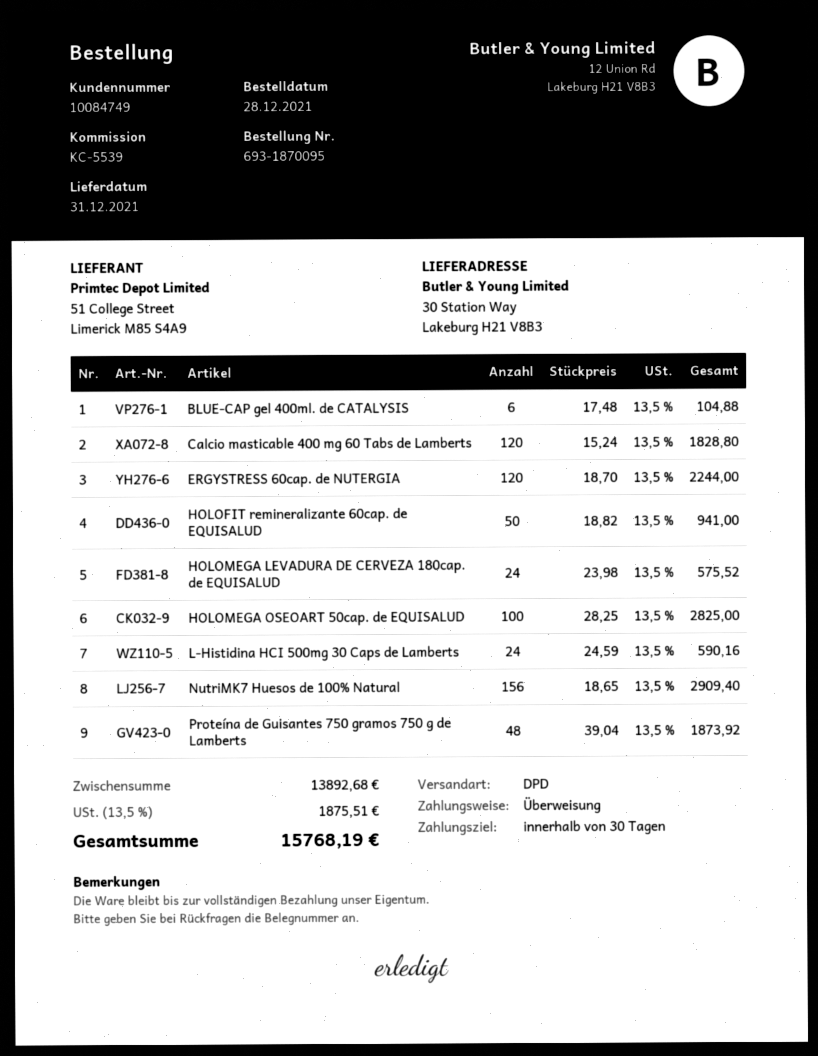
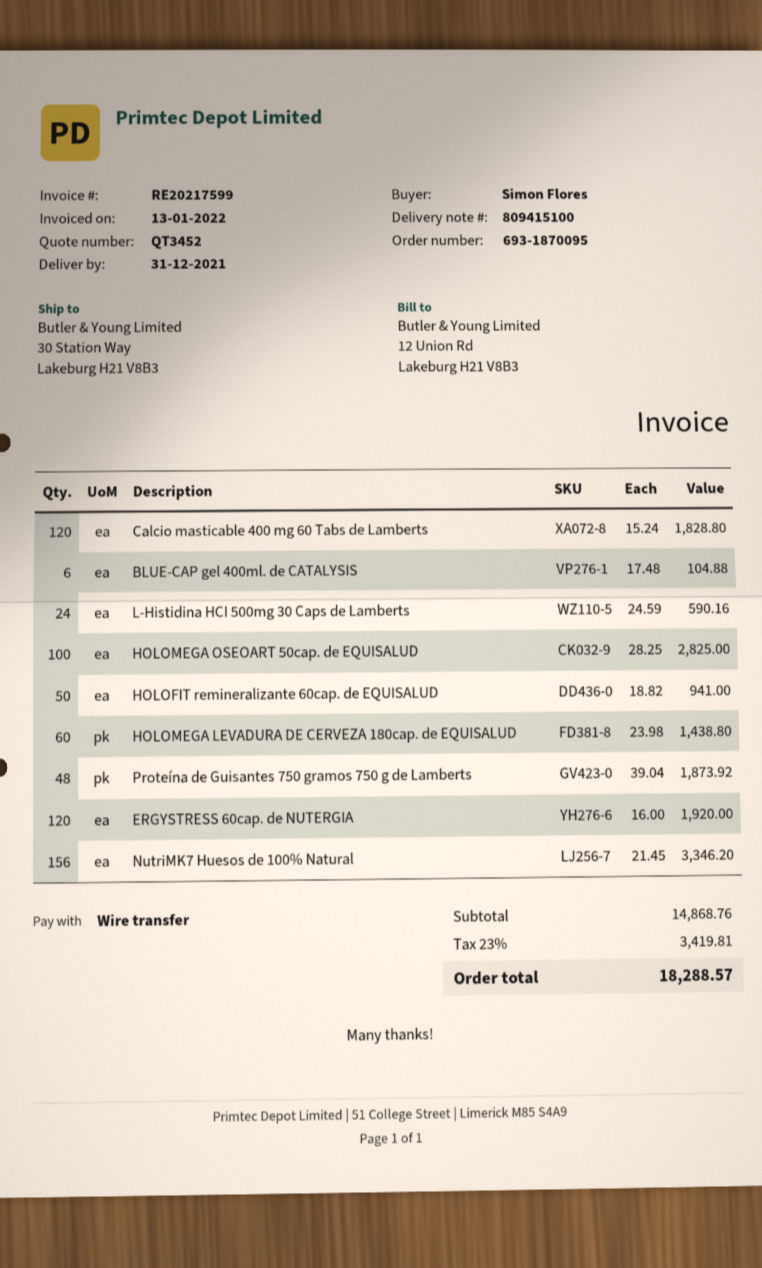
ERGYSTRESS 60cap. de NUTERGIA: 120 x 18.70 = 2244.00 -> 120 x 16.00 = 1920.00
HOLOMEGA LEVADURA DE CERVEZA 180cap. de EQUISALUD: 24 x 23.98 = 575.52 -> 60 x 23.98 = 1438.80
NutriMK7 Huesos de 100% Natural: 156 x 18.65 = 2909.40 -> 156 x 21.45 = 3346.20
subtotal: 13892.68 -> 14868.76
tax: 13.5% = 1875.51 -> 23% = 3419.81
total: 15768.19 -> 18288.57

